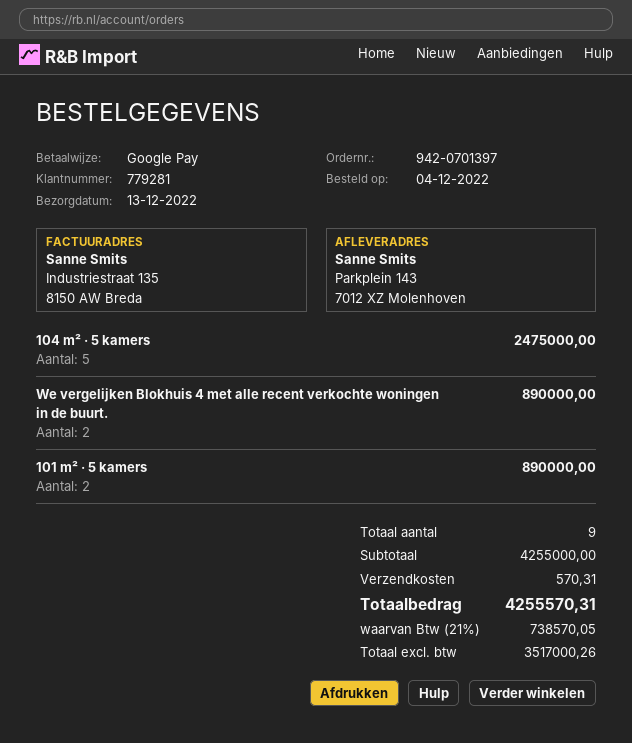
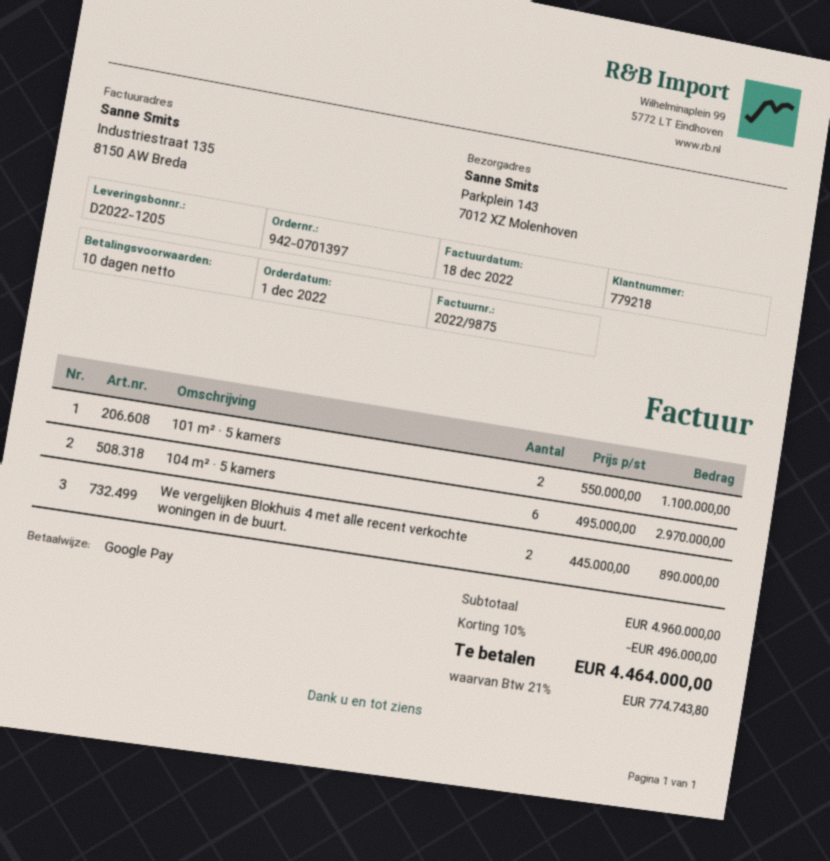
order date: 2022-12-04 -> 2022-12-01
customer number: 779281 -> 779218
104 m² · 5 kamers: 5 for 2475000.00 -> 6 for 2970000.00
101 m² · 5 kamers: 2 for 890000.00 -> 2 for 1100000.00
subtotal: 4255000.00 -> 4960000.00
discount: none -> 10% = 496000.00
shipping: 570.31 -> none
tax: 21% = 738570.05 -> 21% = 774743.80
total: 4255570.31 -> 4464000.00

